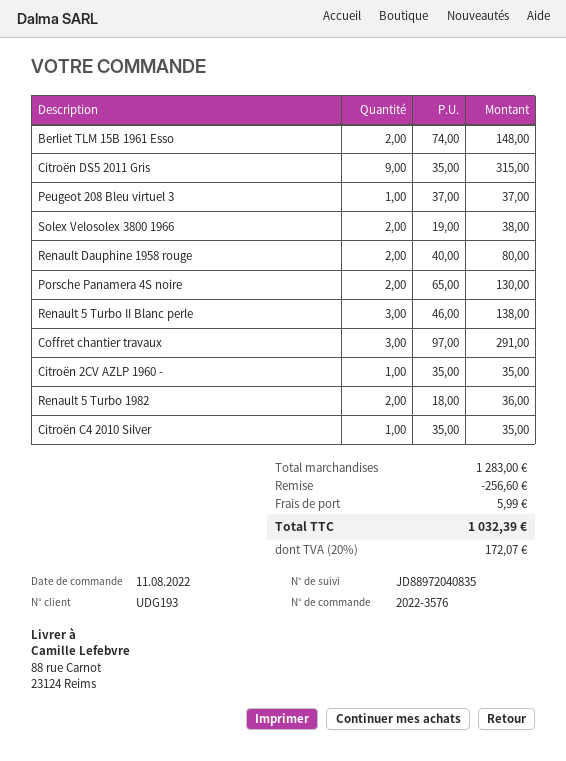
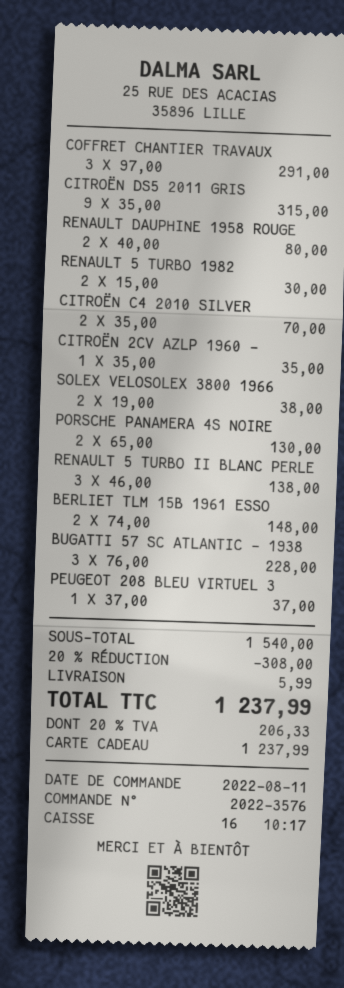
Renault 5 Turbo 1982: 2 x 18.00 = 36.00 -> 2 x 15.00 = 30.00
Citroën C4 2010 Silver: 1 x 35.00 = 35.00 -> 2 x 35.00 = 70.00
BUGATTI 57 SC ATLANTIC – 1938: none -> 3 x 76.00 = 228.00
subtotal: 1283.00 -> 1540.00
discount: 256.60 -> 308.00
tax: 20% = 172.07 -> 20% = 206.33
total: 1032.39 -> 1237.99

